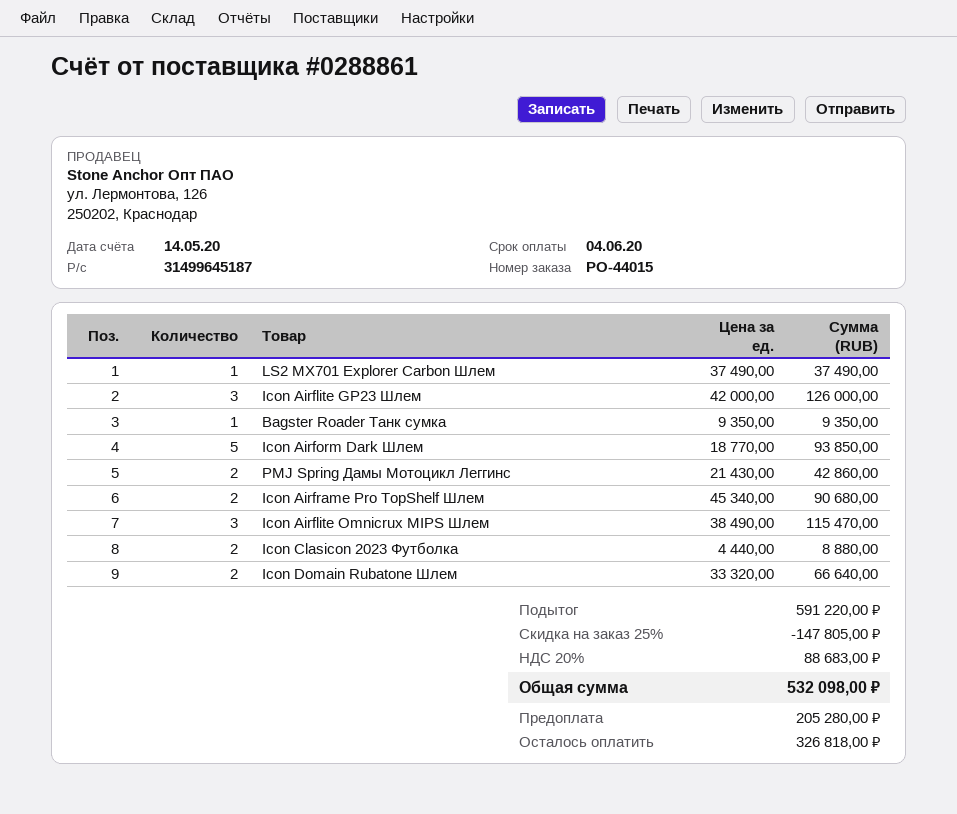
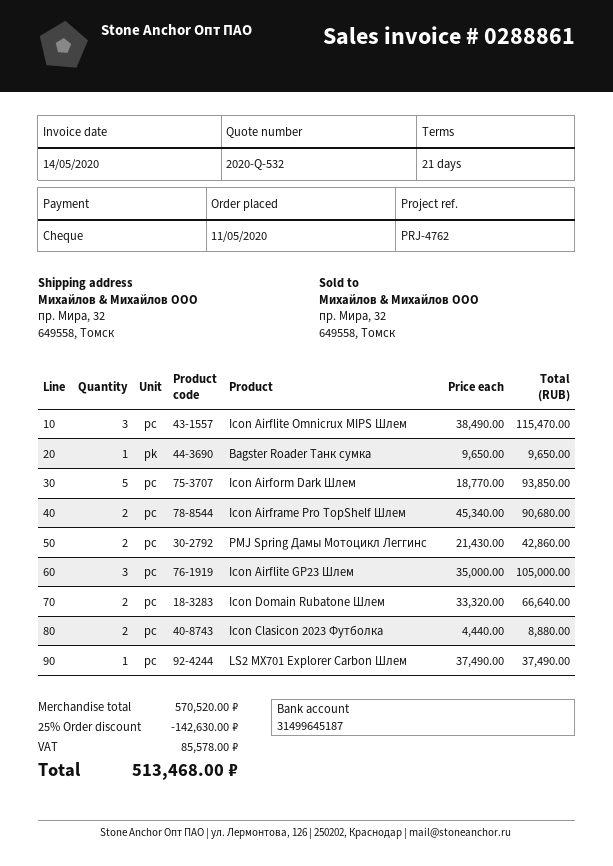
Icon Airflite GP23 Шлем: 3 x 42000.00 = 126000.00 -> 3 x 35000.00 = 105000.00
Bagster Roader Танк сумка: 1 x 9350.00 = 9350.00 -> 1 x 9650.00 = 9650.00
subtotal: 591220.00 -> 570520.00
discount: 25% = 147805.00 -> 25% = 142630.00
tax: 88683.00 -> 85578.00
total: 532098.00 -> 513468.00

